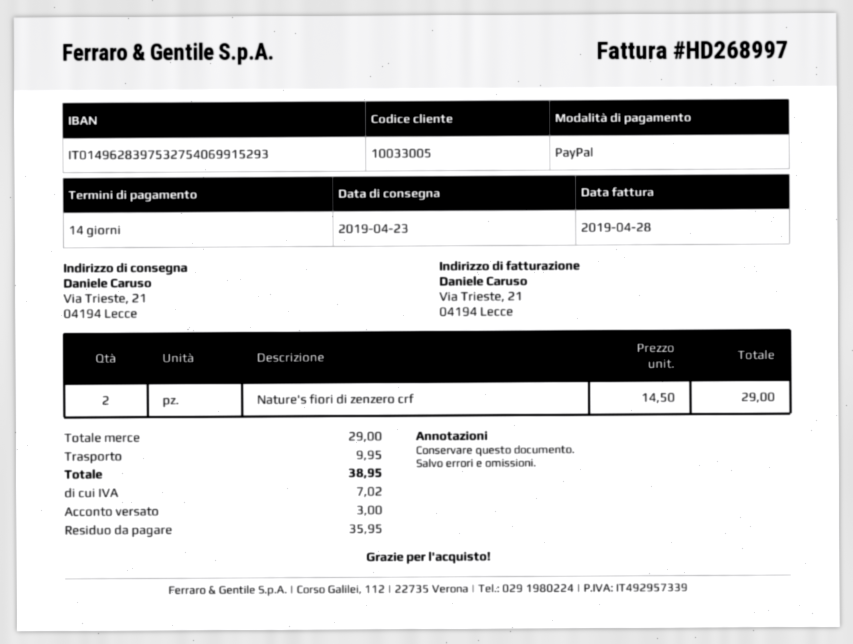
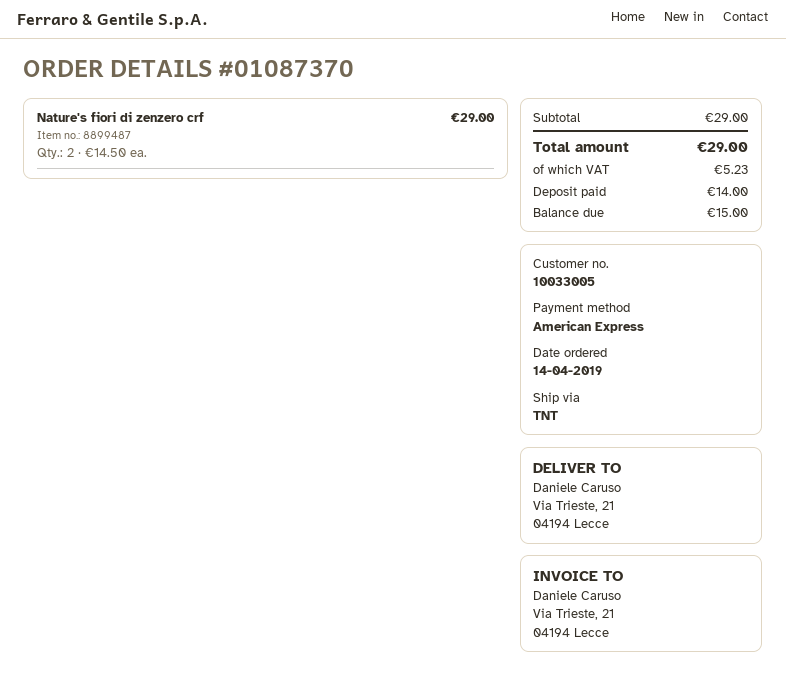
payment method: PayPal -> American Express
shipping: 9.95 -> none
tax: 7.02 -> 5.23
total: 38.95 -> 29.00
deposit: 3.00 -> 14.00
balance: 35.95 -> 15.00

